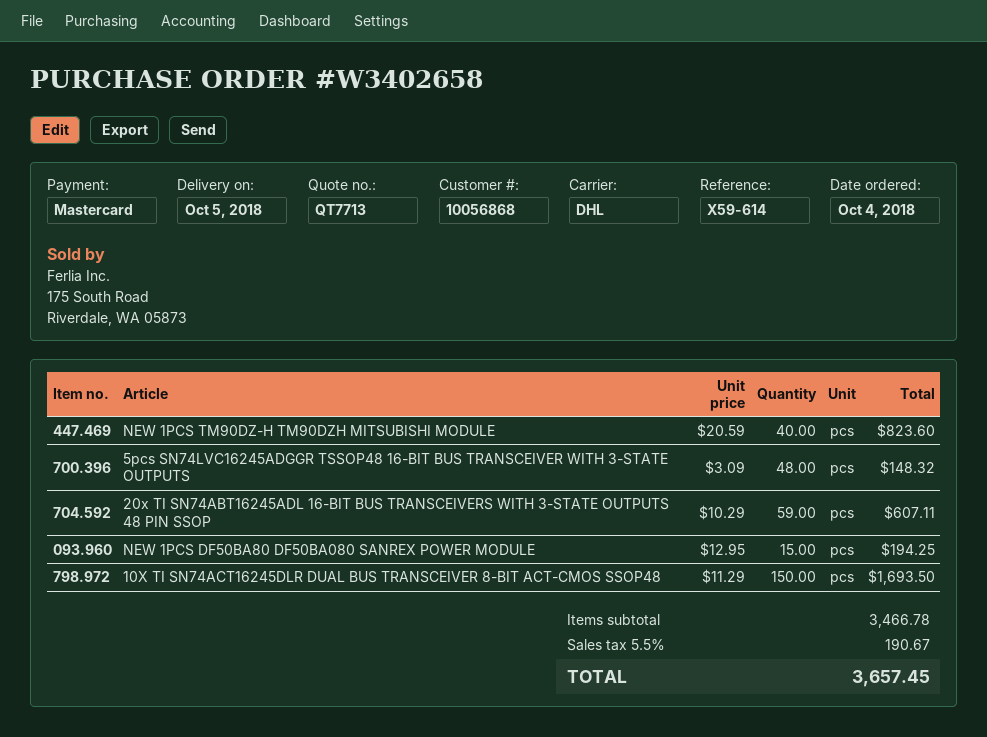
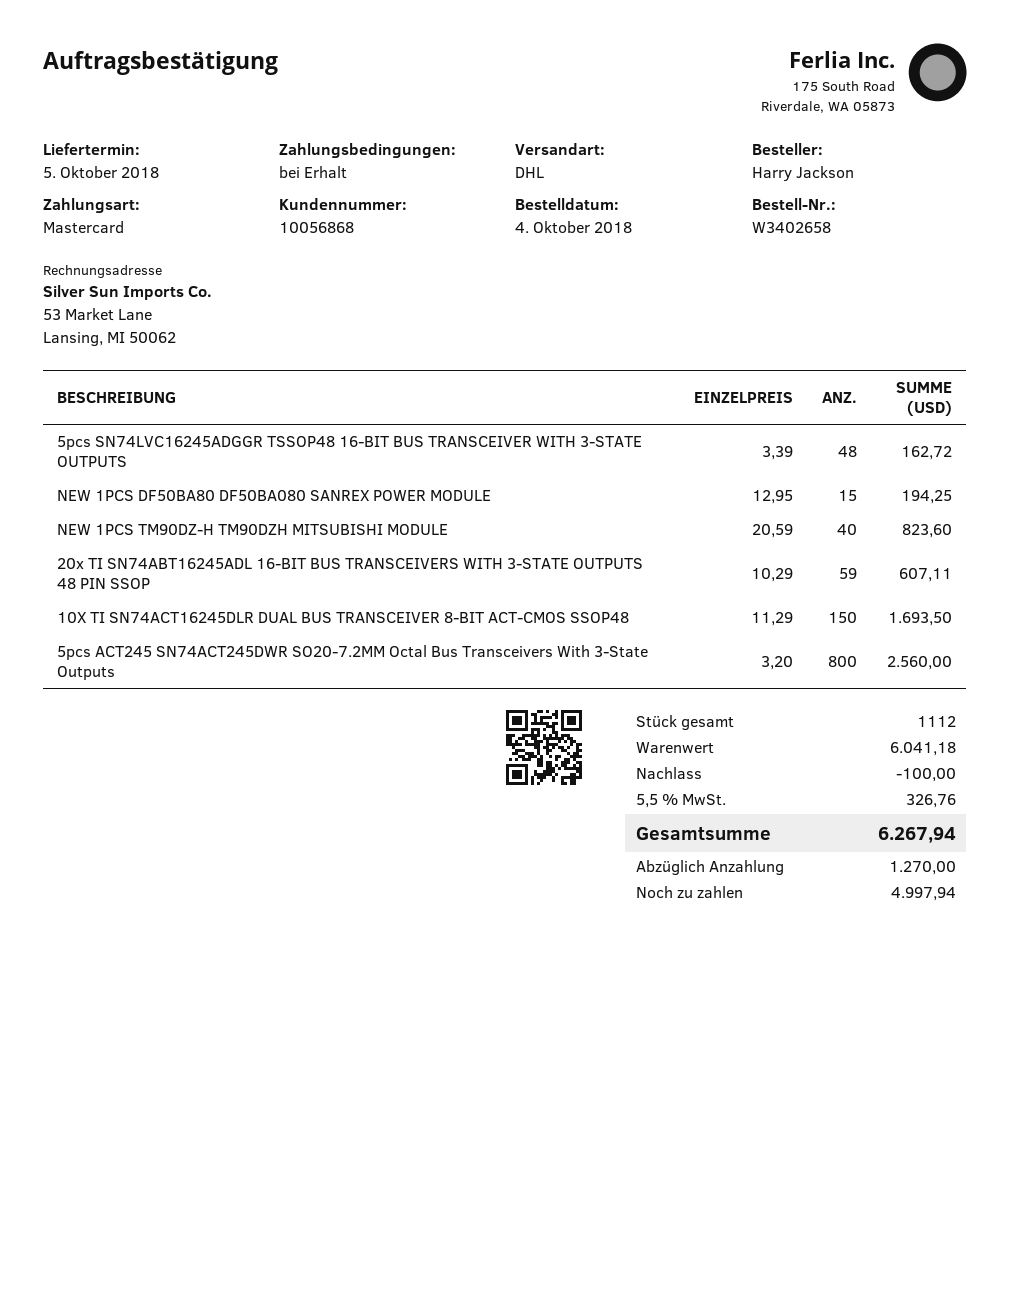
5pcs SN74LVC16245ADGGR TSSOP48 16-BIT BUS TRANSCEIVER WITH 3-STATE OUTPUTS: 48 x 3.09 = 148.32 -> 48 x 3.39 = 162.72
5pcs ACT245 SN74ACT245DWR SO20-7.2MM Octal Bus Transceivers With 3-State Outputs: none -> 800 x 3.20 = 2560.00
subtotal: 3466.78 -> 6041.18
discount: none -> 100.00
tax: 5.5% = 190.67 -> 5.5% = 326.76
total: 3657.45 -> 6267.94

